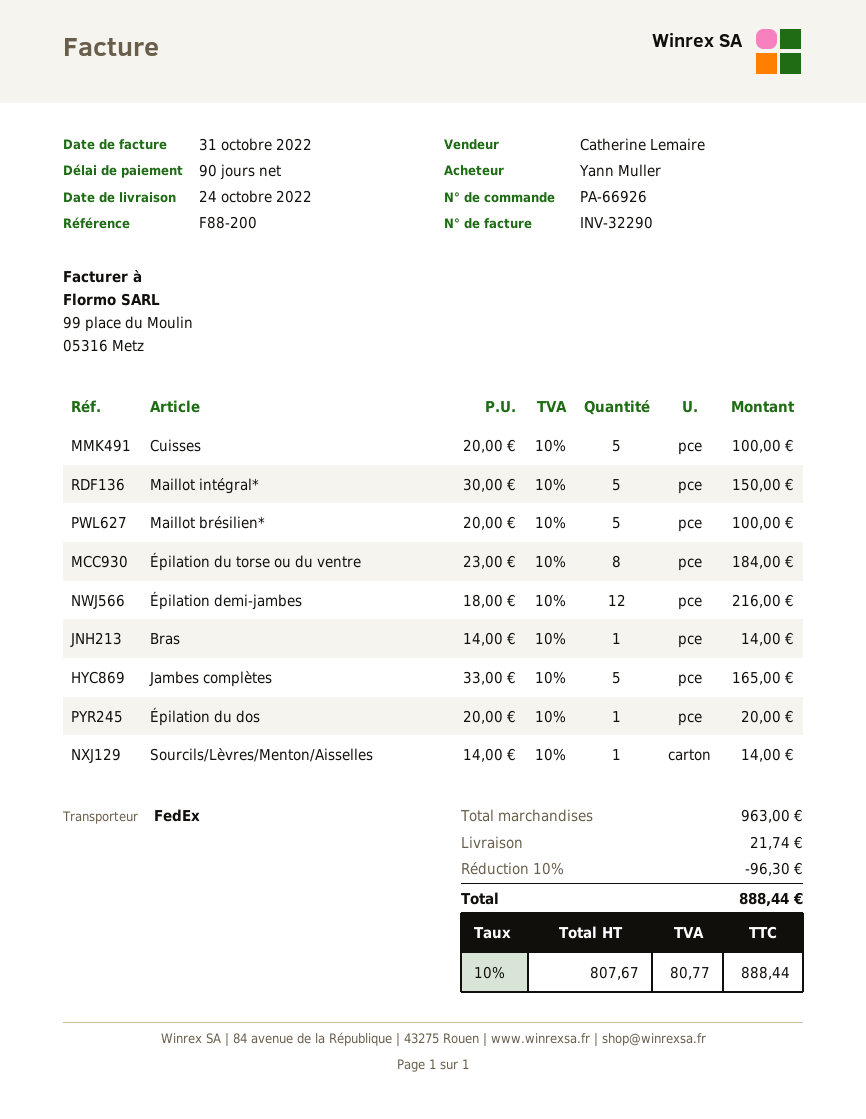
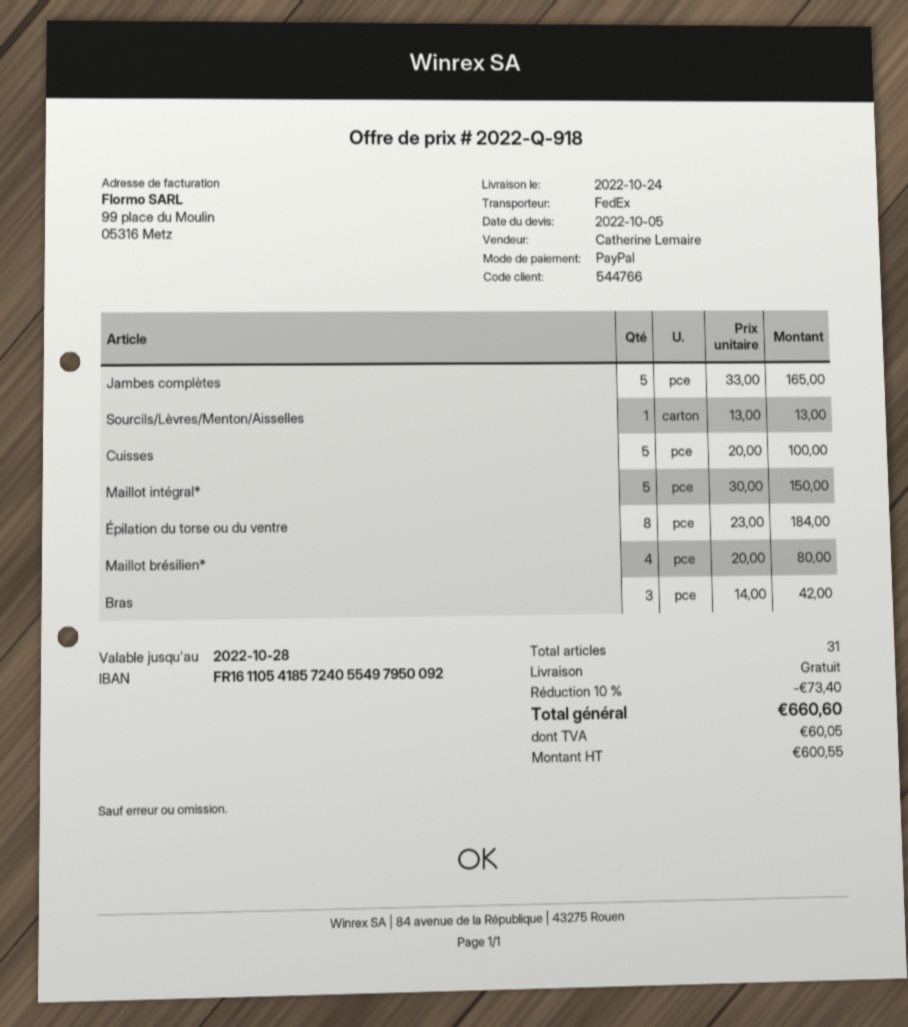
Maillot brésilien*: 5 x 20.00 = 100.00 -> 4 x 20.00 = 80.00
Épilation demi-jambes: 12 x 18.00 = 216.00 -> none
Bras: 1 x 14.00 = 14.00 -> 3 x 14.00 = 42.00
Épilation du dos: 1 x 20.00 = 20.00 -> none
Sourcils/Lèvres/Menton/Aisselles: 1 x 14.00 = 14.00 -> 1 x 13.00 = 13.00
discount: 10% = 96.30 -> 10% = 73.40
shipping: 21.74 -> 0.00
net: 807.67 -> 600.55
tax: 80.77 -> 60.05
total: 888.44 -> 660.60

